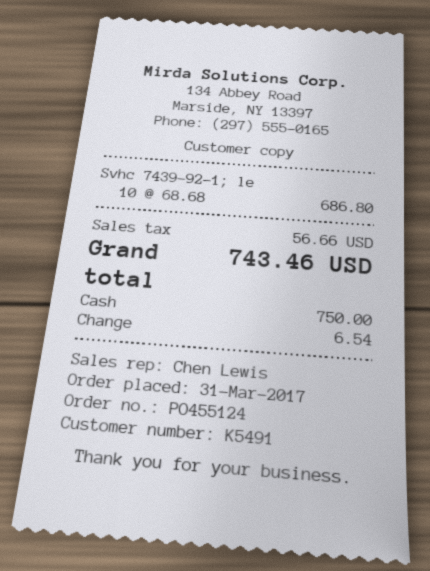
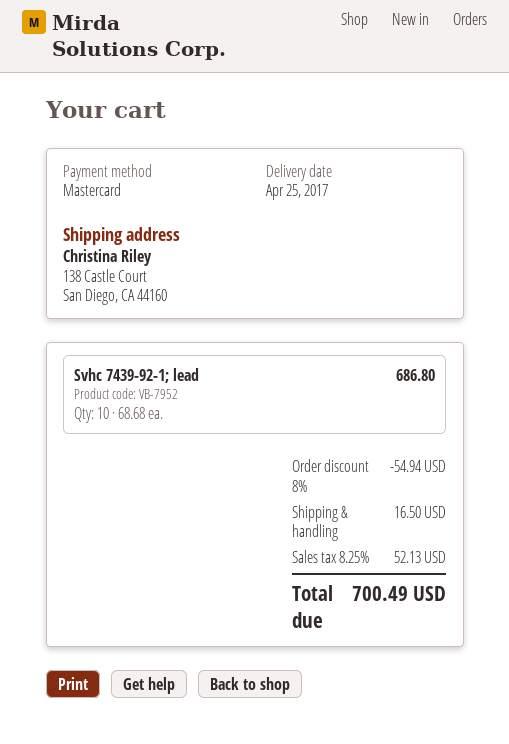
payment method: cash -> Mastercard
discount: none -> 8% = 54.94
shipping: none -> 16.50
tax: 56.66 -> 52.13
total: 743.46 -> 700.49

